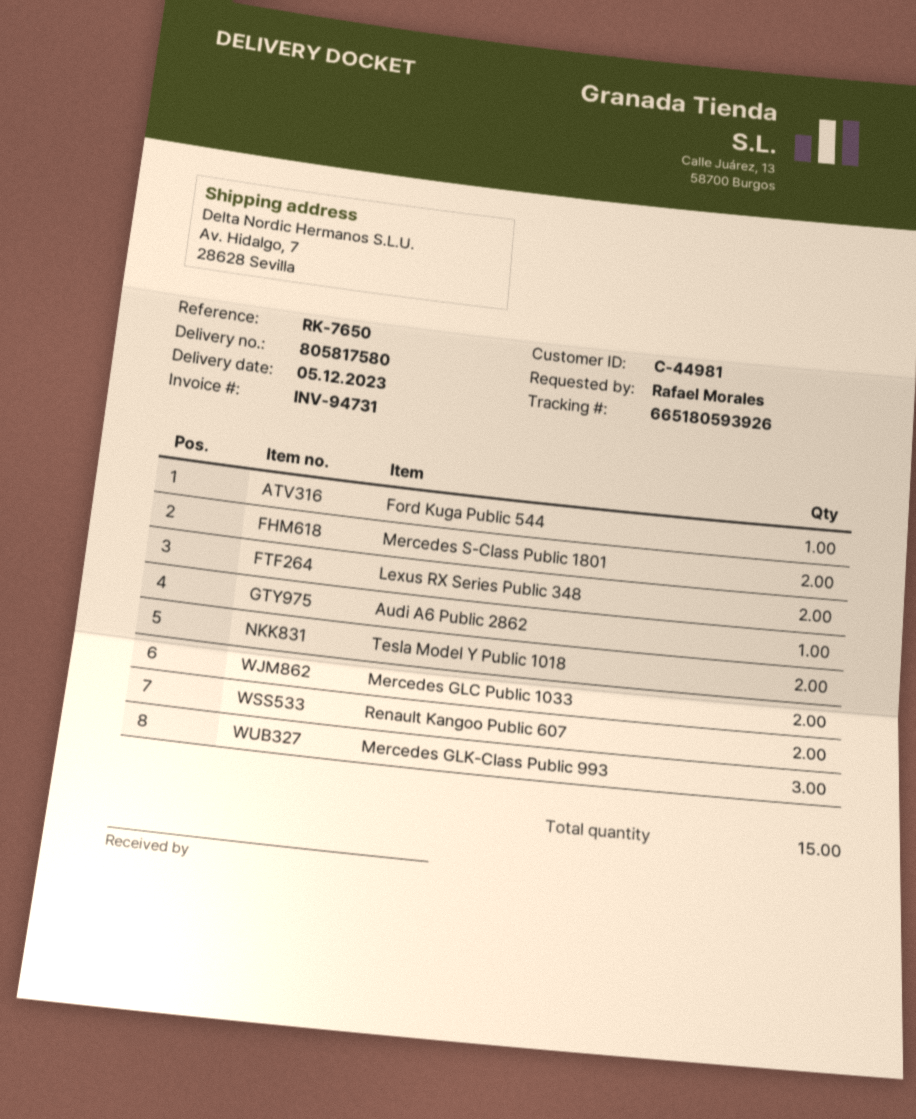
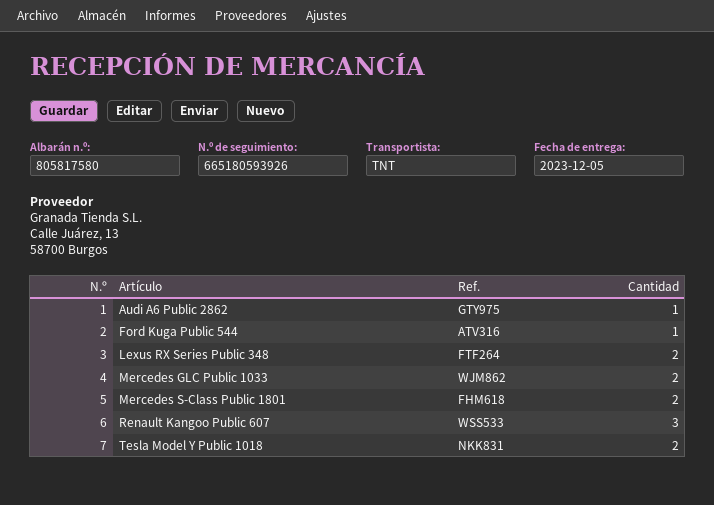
Renault Kangoo Public 607: 2 -> 3
Mercedes GLK-Class Public 993: 3 -> none

